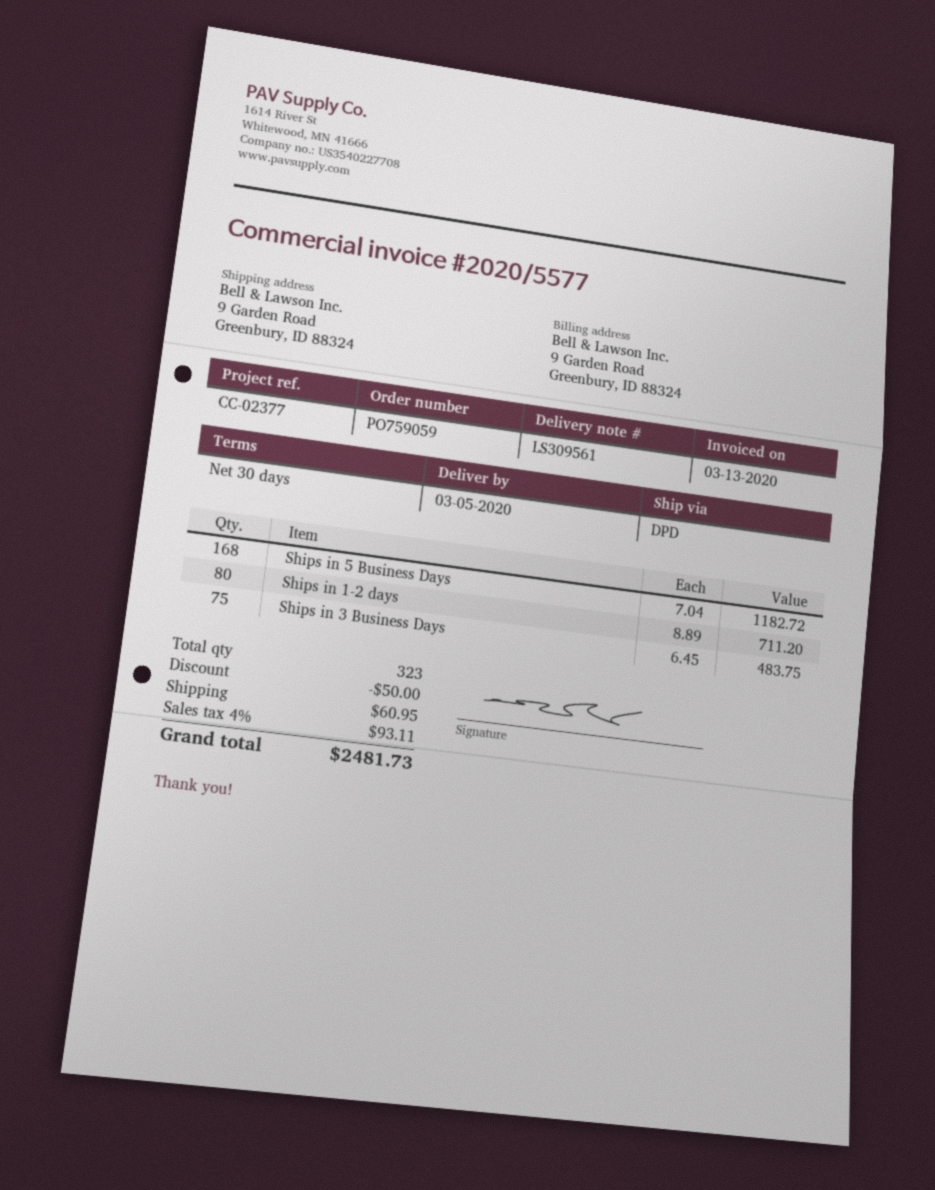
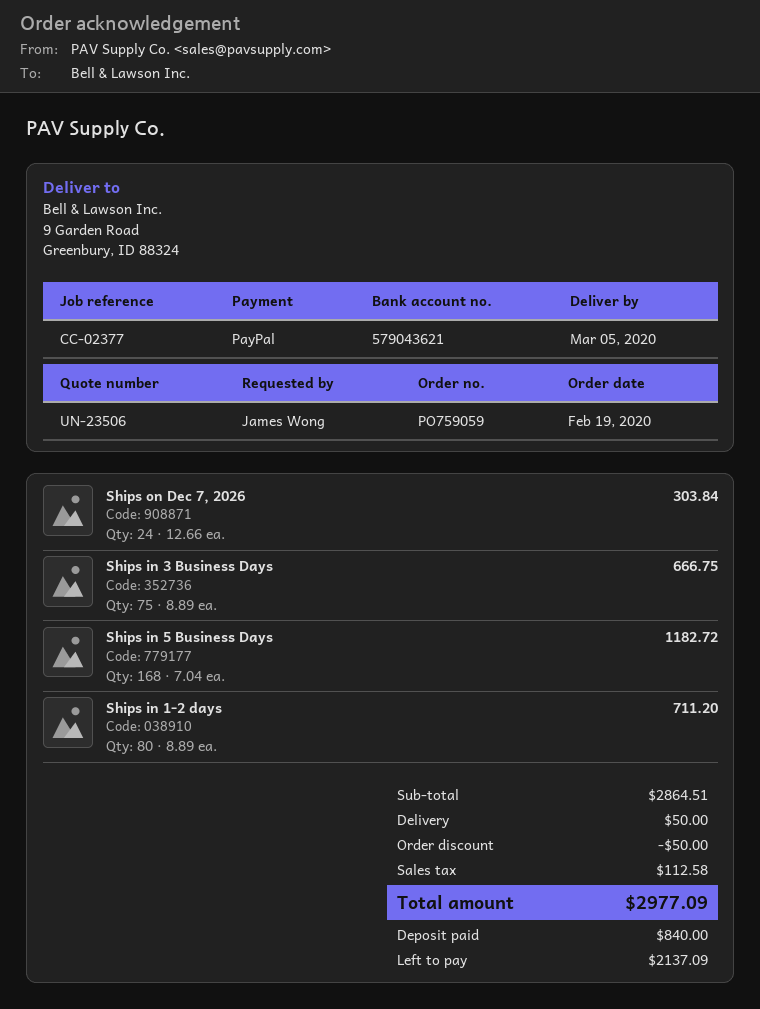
Ships in 3 Business Days: 75 x 6.45 = 483.75 -> 75 x 8.89 = 666.75
Ships on Dec 7, 2026: none -> 24 x 12.66 = 303.84
shipping: 60.95 -> 50.00
tax: 93.11 -> 112.58
total: 2481.73 -> 2977.09

